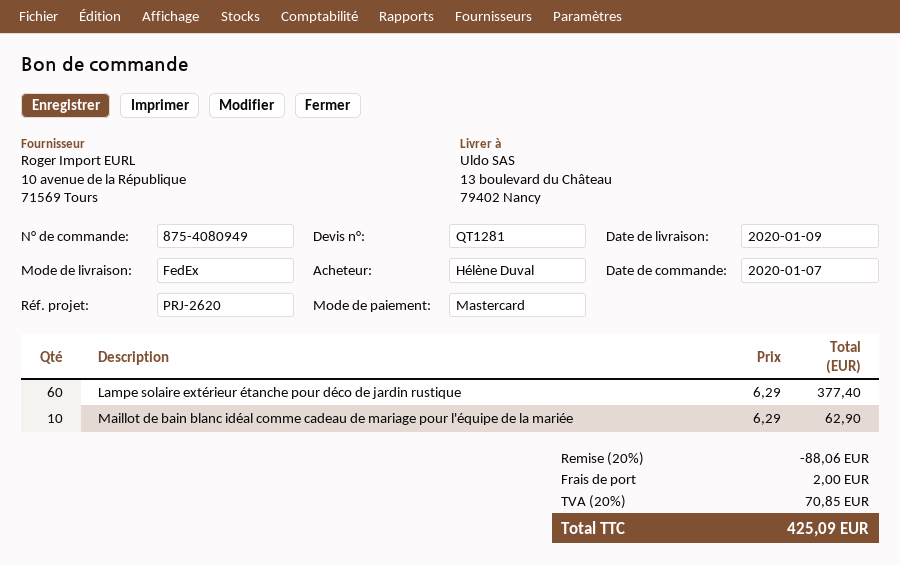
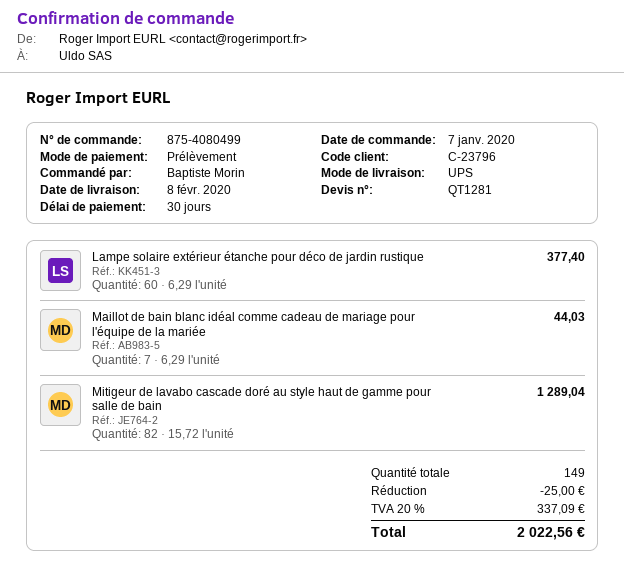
order number: 875-4080949 -> 875-4080499
delivery date: 2020-01-09 -> 2020-02-08
ordered by: Hélène Duval -> Baptiste Morin
payment method: Mastercard -> direct debit
shipping method: FedEx -> UPS
Maillot de bain blanc idéal comme cadeau de mariage pour l'équipe de la mariée: 10 x 6.29 = 62.90 -> 7 x 6.29 = 44.03
Mitigeur de lavabo cascade doré au style haut de gamme pour salle de bain: none -> 82 x 15.72 = 1289.04
discount: 88.06 -> 25.00
shipping: 2.00 -> none
tax: 20% = 70.85 -> 20% = 337.09
total: 425.09 -> 2022.56

